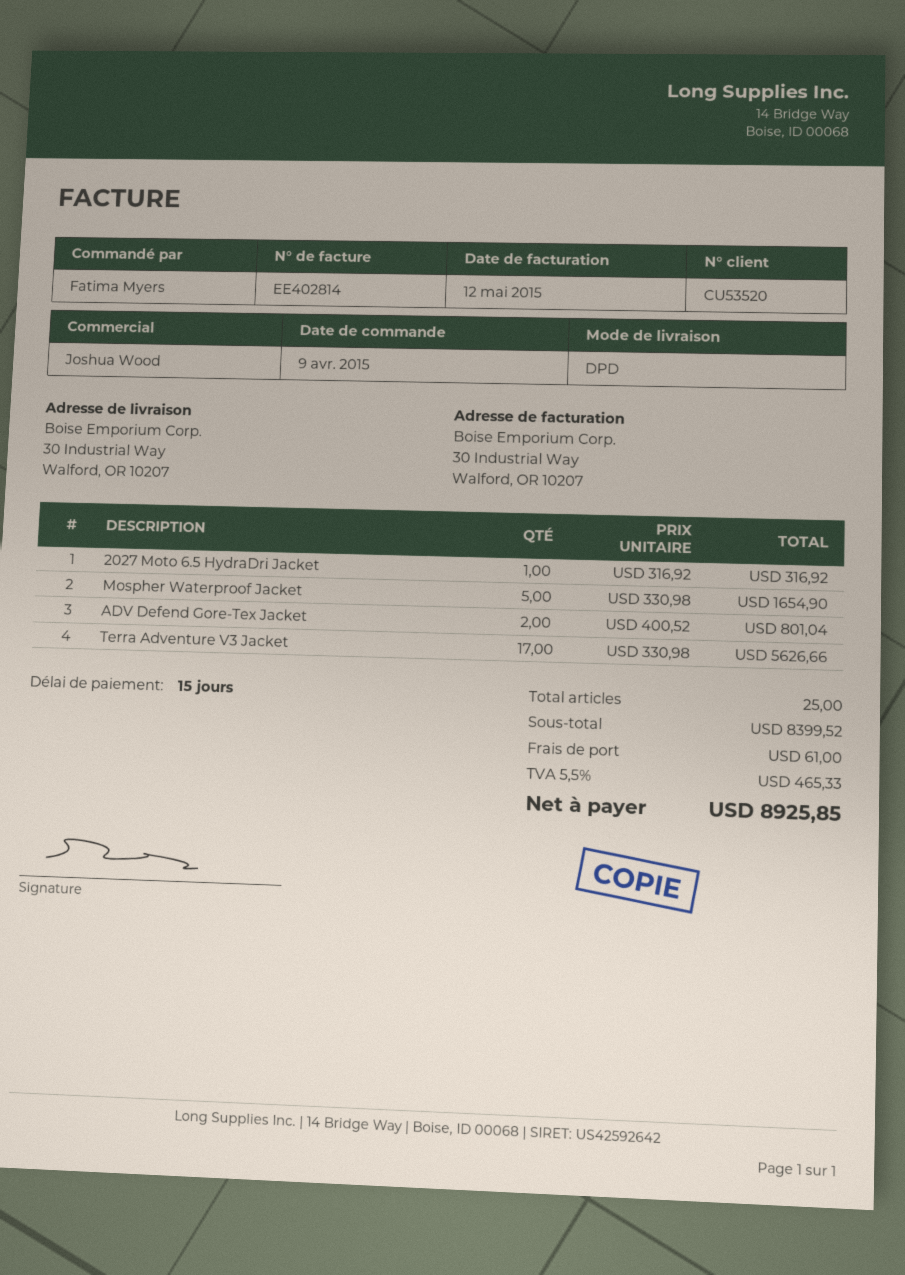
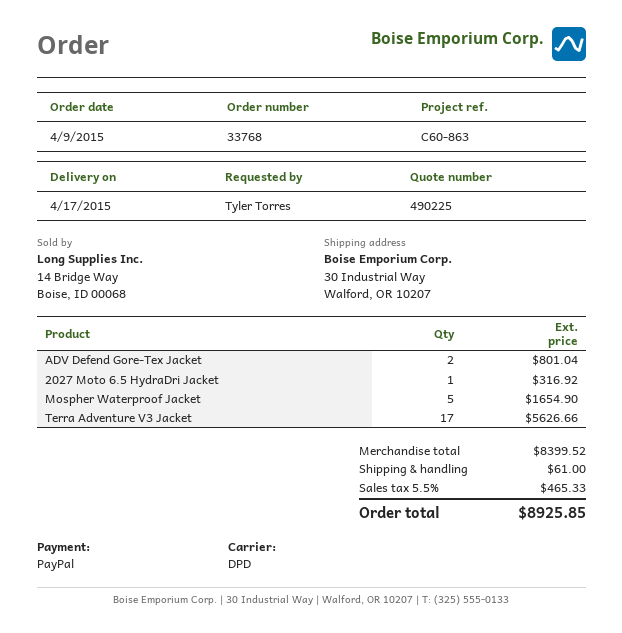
ordered by: Fatima Myers -> Tyler Torres

